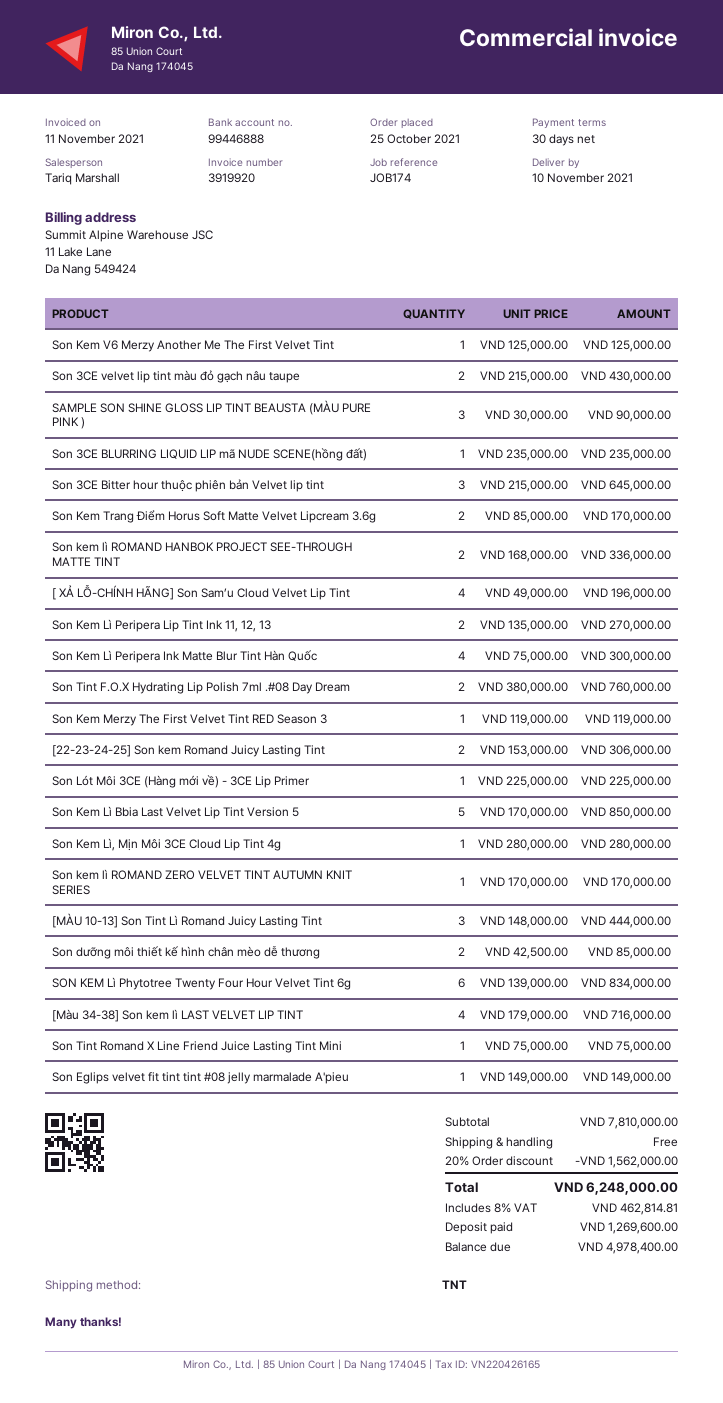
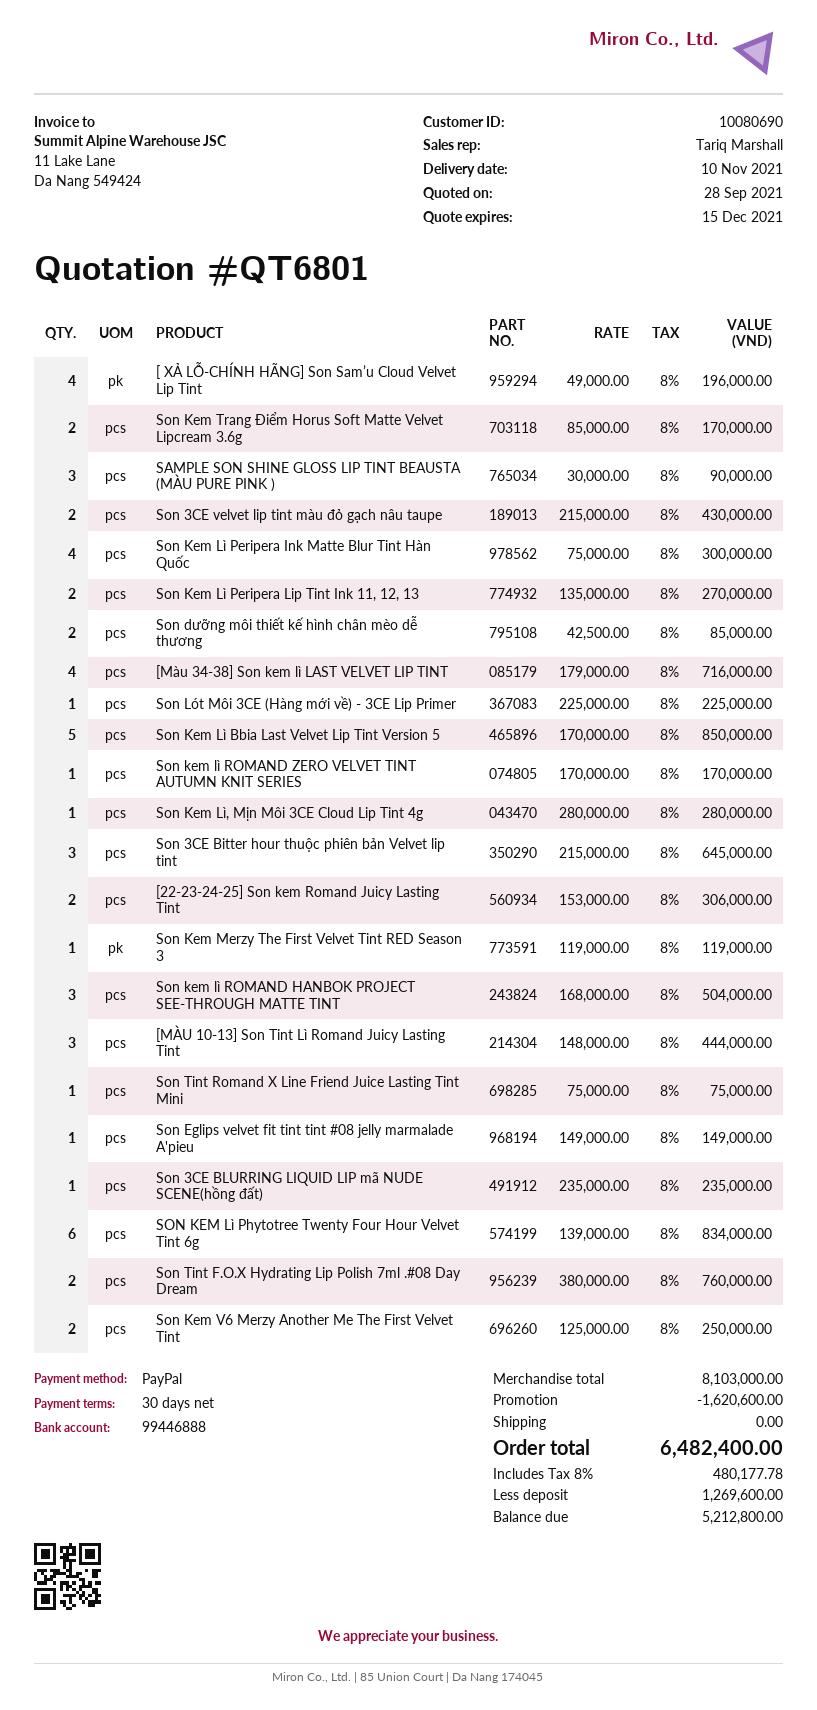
Son Kem V6 Merzy Another Me The First Velvet Tint: 1 x 125000.00 = 125000.00 -> 2 x 125000.00 = 250000.00
Son kem lì ROMAND HANBOK PROJECT SEE-THROUGH MATTE TINT: 2 x 168000.00 = 336000.00 -> 3 x 168000.00 = 504000.00
subtotal: 7810000.00 -> 8103000.00
discount: 1562000.00 -> 1620600.00
tax: 8% = 462814.81 -> 8% = 480177.78
total: 6248000.00 -> 6482400.00
balance: 4978400.00 -> 5212800.00

